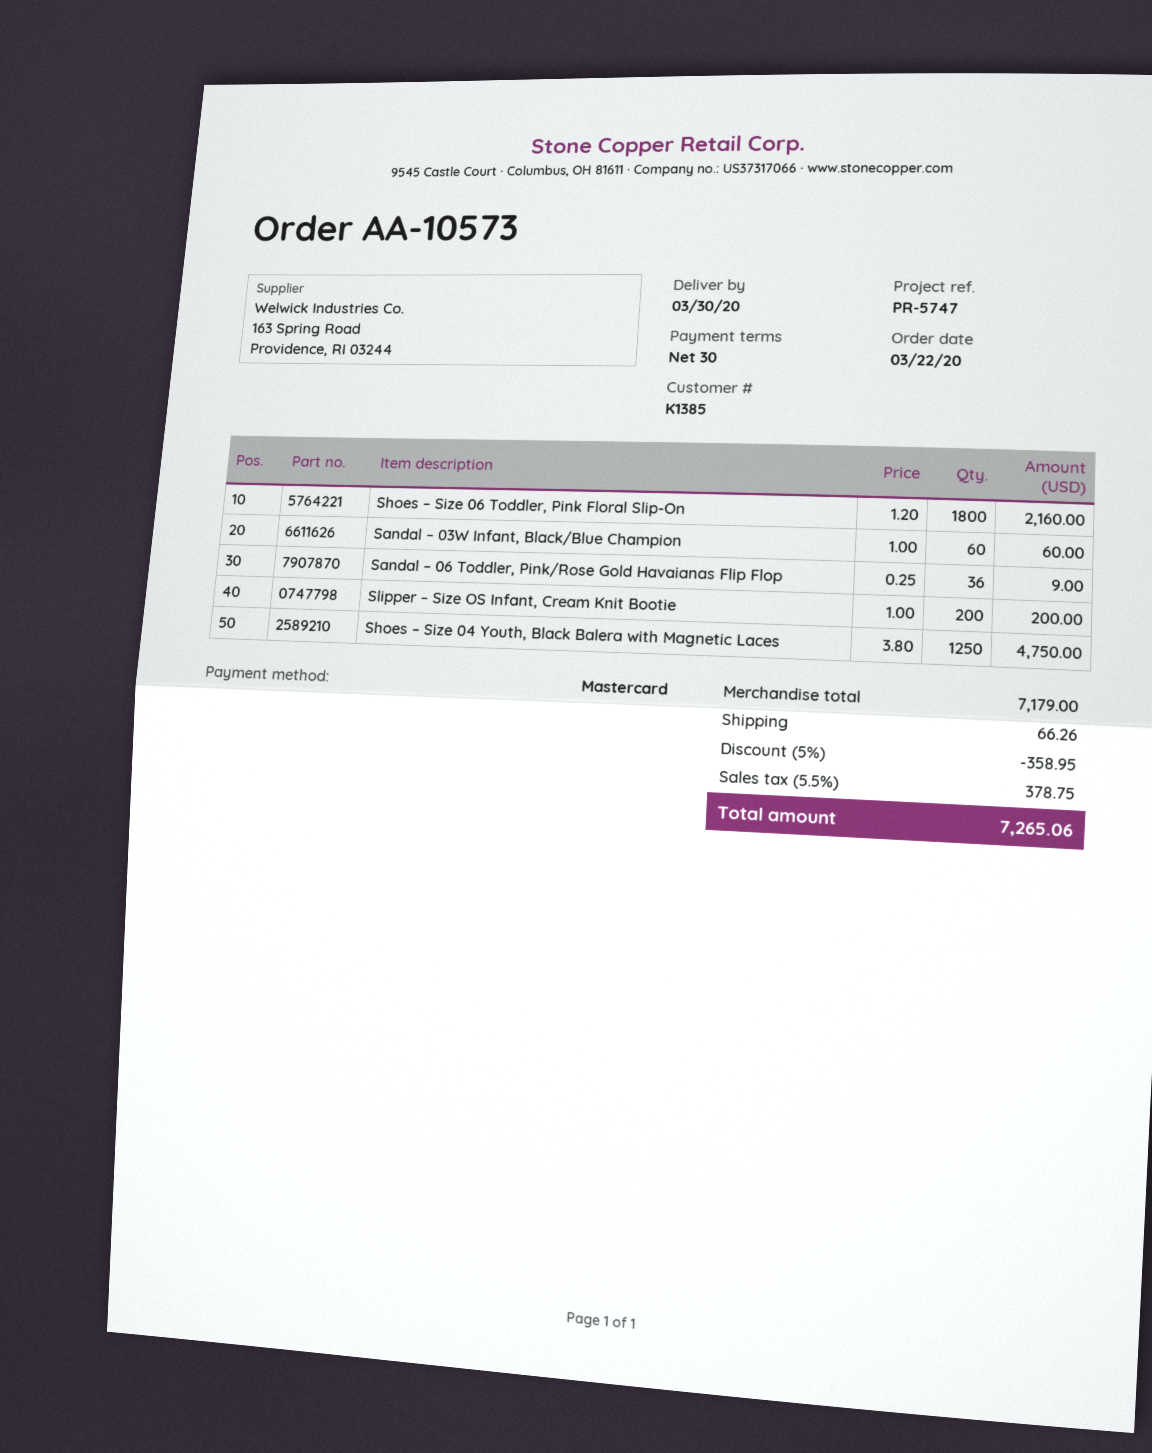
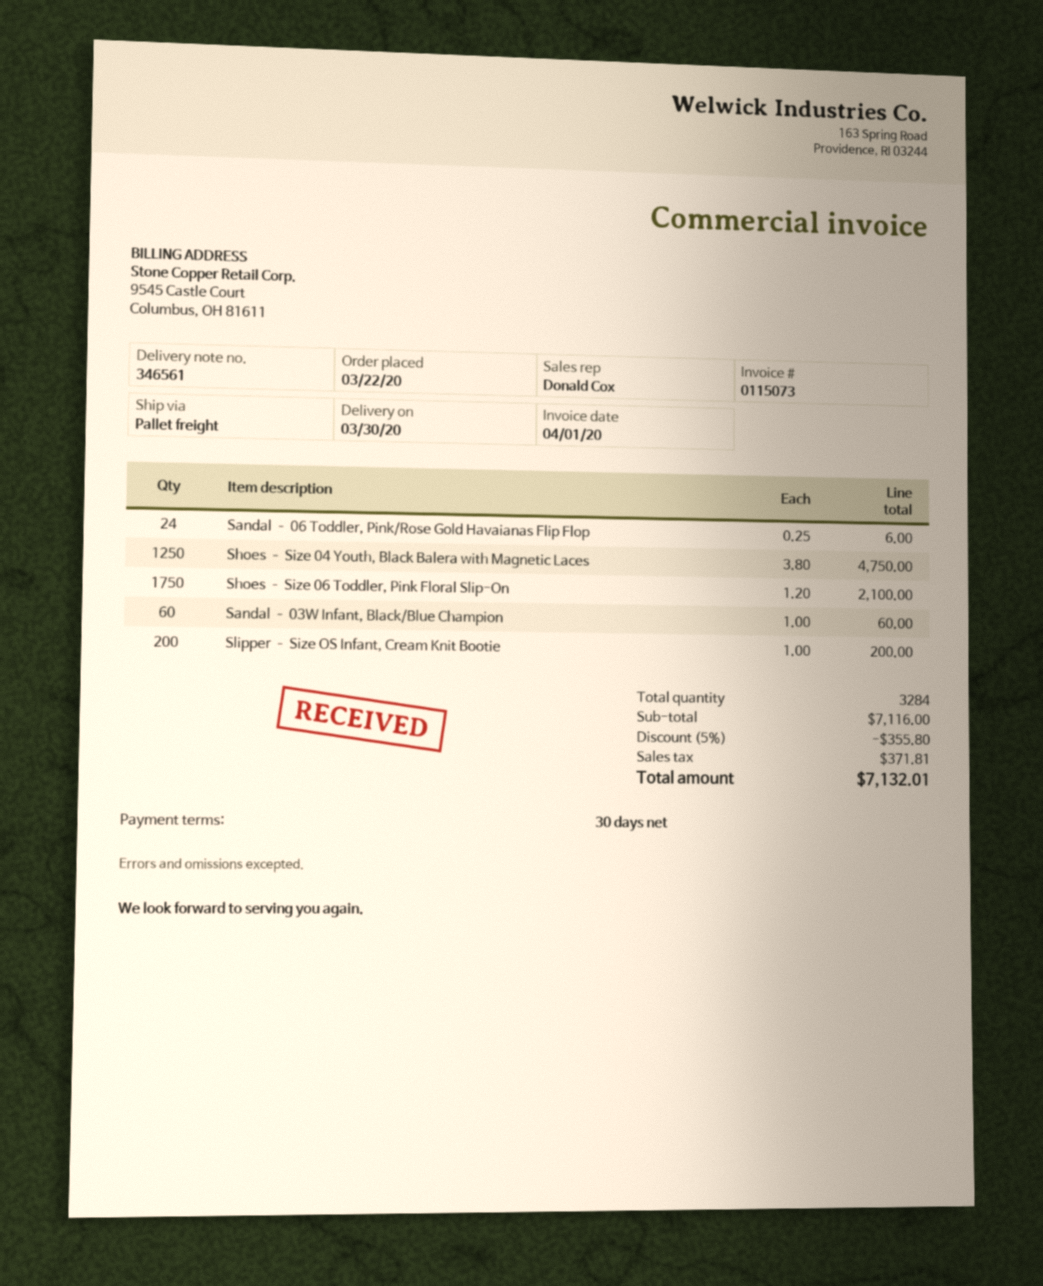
Shoes – Size 06 Toddler, Pink Floral Slip-On: 1800 x 1.20 = 2160.00 -> 1750 x 1.20 = 2100.00
Sandal – 06 Toddler, Pink/Rose Gold Havaianas Flip Flop: 36 x 0.25 = 9.00 -> 24 x 0.25 = 6.00
subtotal: 7179.00 -> 7116.00
discount: 5% = 358.95 -> 5% = 355.80
shipping: 66.26 -> none
tax: 378.75 -> 371.81
total: 7265.06 -> 7132.01

